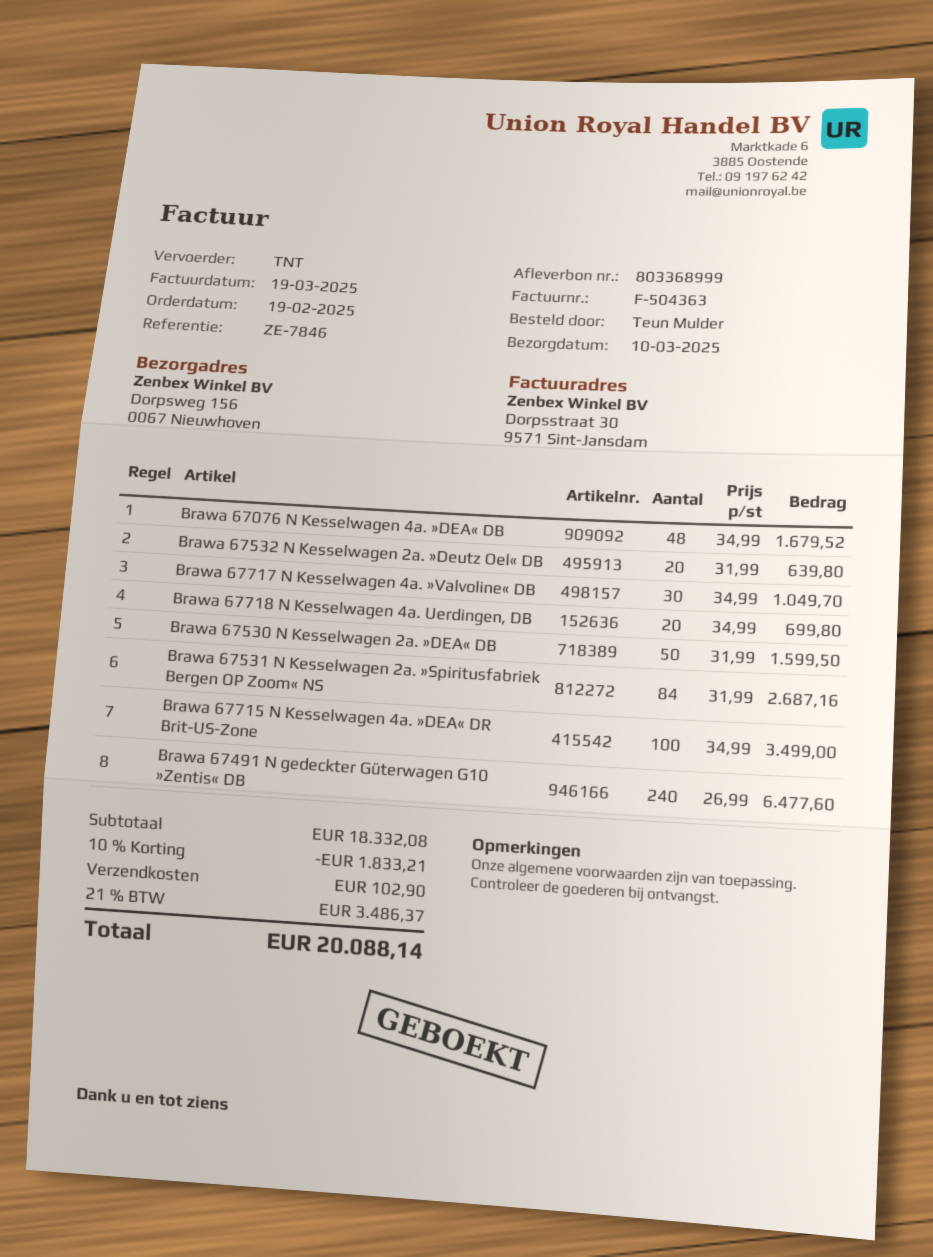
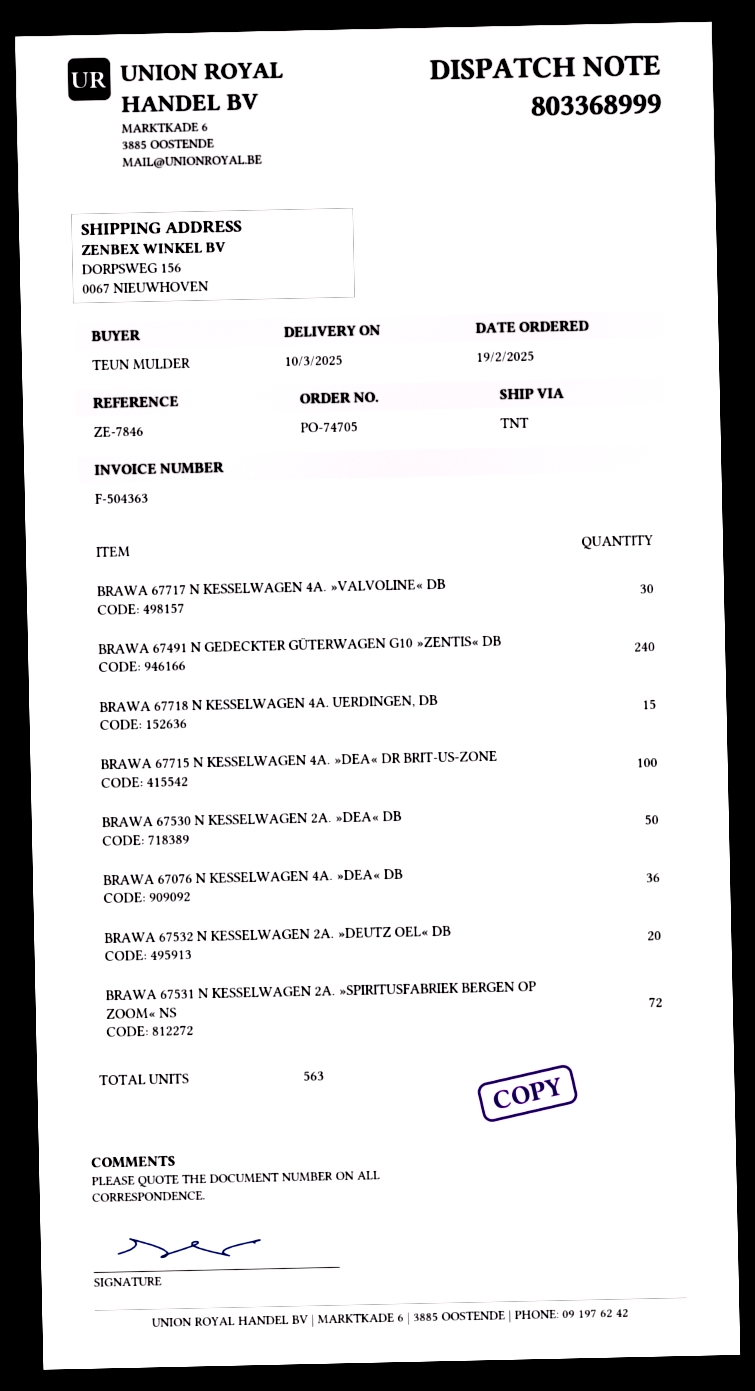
Brawa 67076 N Kesselwagen 4a. »DEA« DB: 48 -> 36
Brawa 67718 N Kesselwagen 4a. Uerdingen, DB: 20 -> 15
Brawa 67531 N Kesselwagen 2a. »Spiritusfabriek Bergen OP Zoom« NS: 84 -> 72

